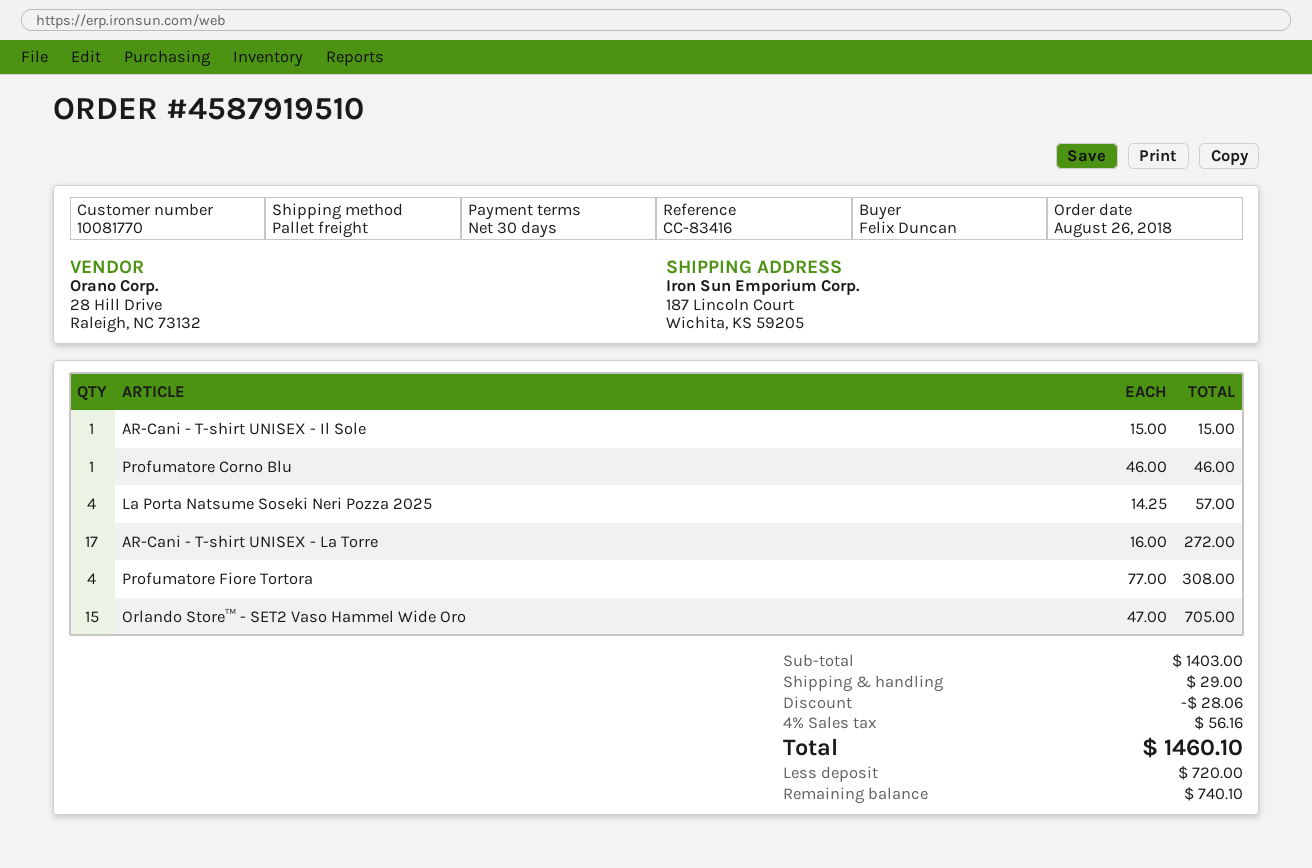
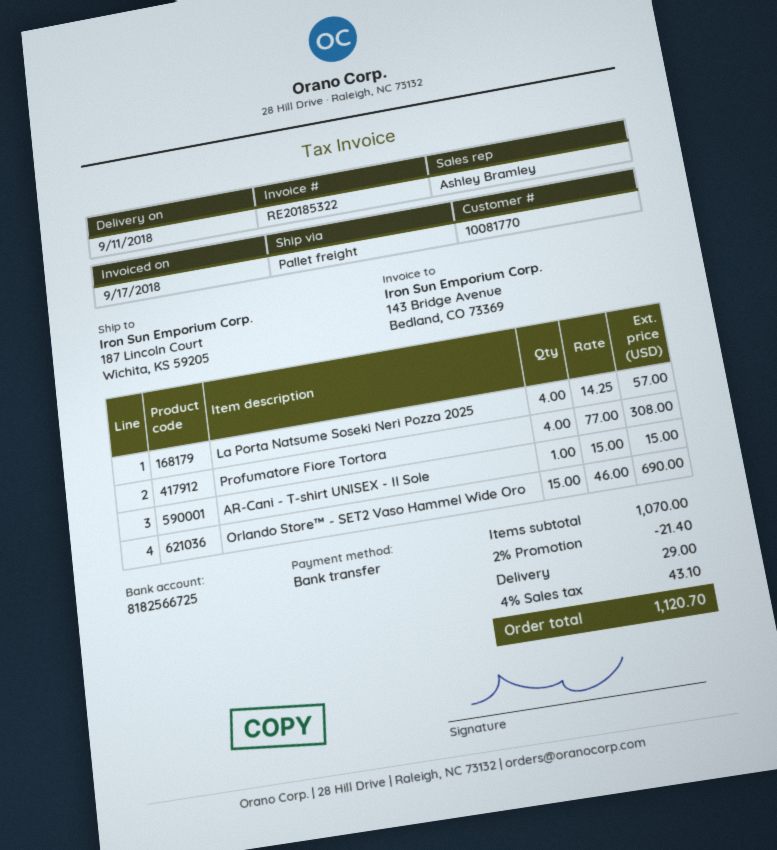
Profumatore Corno Blu: 1 x 46.00 = 46.00 -> none
AR-Cani - T-shirt UNISEX - La Torre: 17 x 16.00 = 272.00 -> none
Orlando Store™ - SET2 Vaso Hammel Wide Oro: 15 x 47.00 = 705.00 -> 15 x 46.00 = 690.00
subtotal: 1403.00 -> 1070.00
discount: 28.06 -> 21.40
tax: 4% = 56.16 -> 4% = 43.10
total: 1460.10 -> 1120.70

